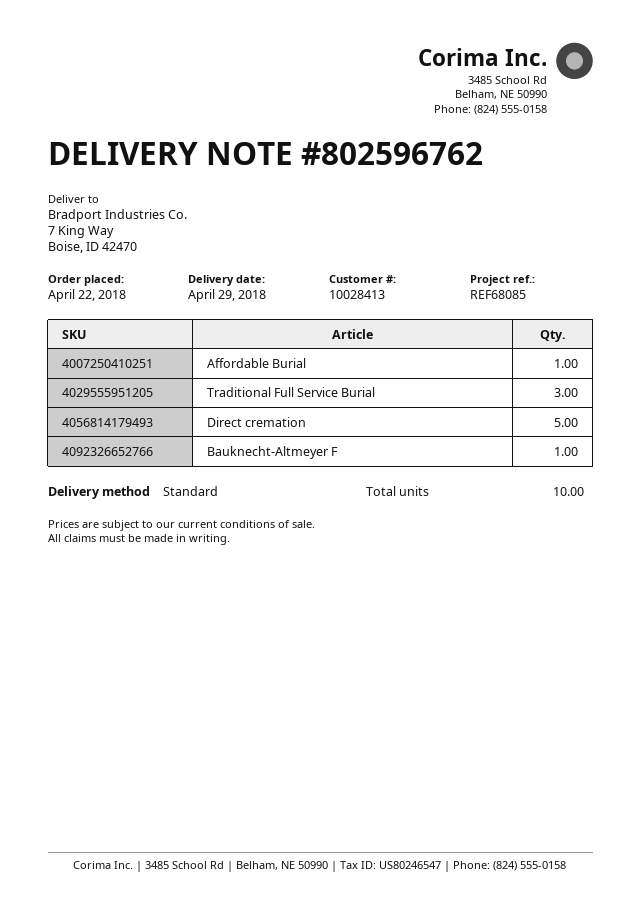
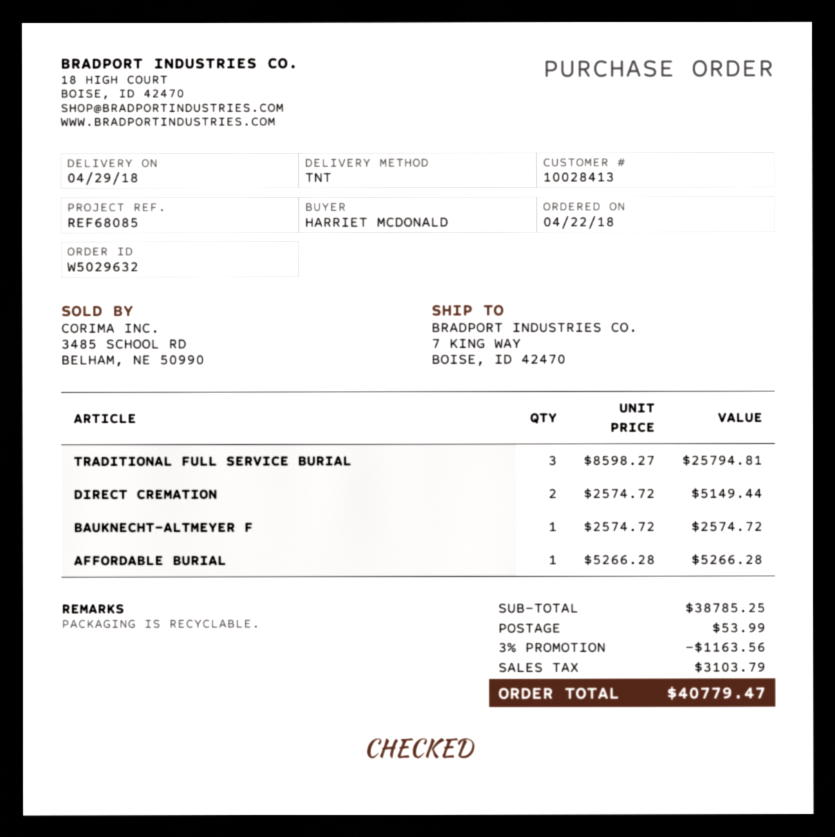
shipping method: standard -> TNT
Direct cremation: 5 -> 2

